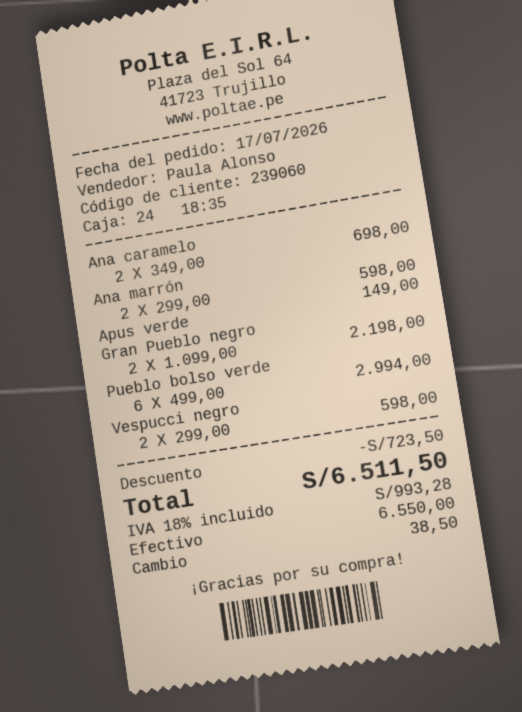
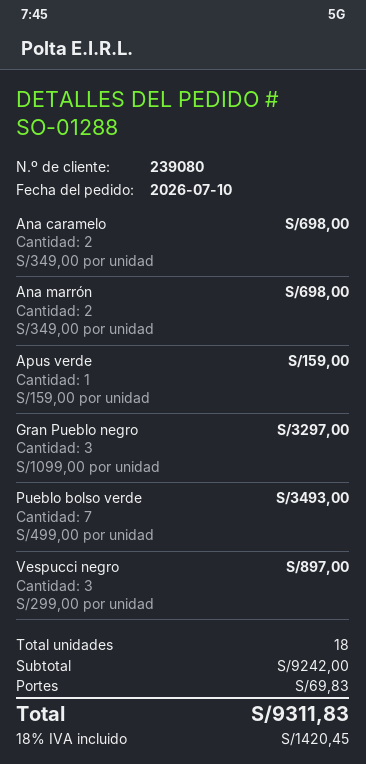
order date: 2026-07-17 -> 2026-07-10
customer number: 239060 -> 239080
Ana marrón: 2 x 299.00 = 598.00 -> 2 x 349.00 = 698.00
Apus verde: 1 x 149.00 = 149.00 -> 1 x 159.00 = 159.00
Gran Pueblo negro: 2 x 1099.00 = 2198.00 -> 3 x 1099.00 = 3297.00
Pueblo bolso verde: 6 x 499.00 = 2994.00 -> 7 x 499.00 = 3493.00
Vespucci negro: 2 x 299.00 = 598.00 -> 3 x 299.00 = 897.00
discount: 723.50 -> none
shipping: none -> 69.83
tax: 18% = 993.28 -> 18% = 1420.45
total: 6511.50 -> 9311.83

